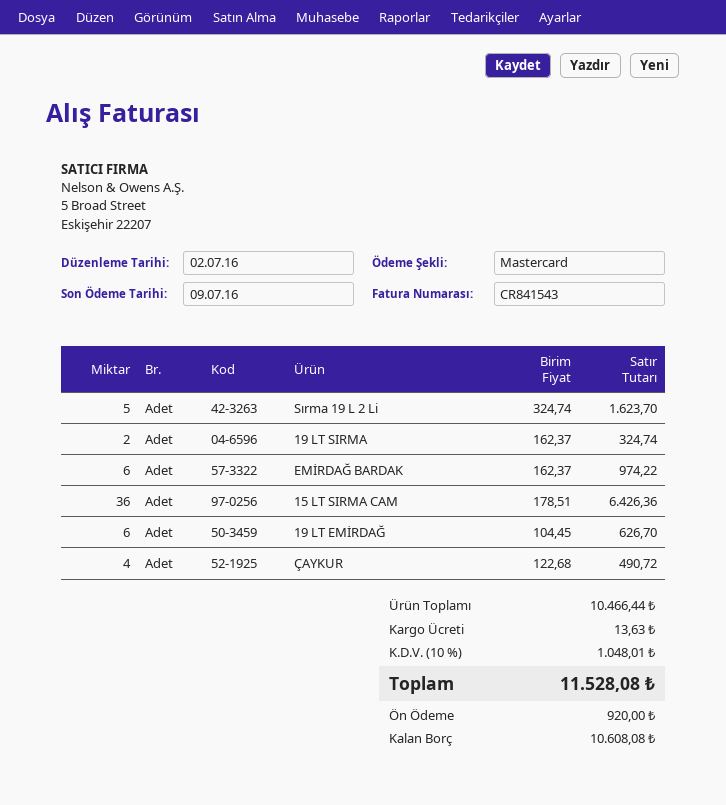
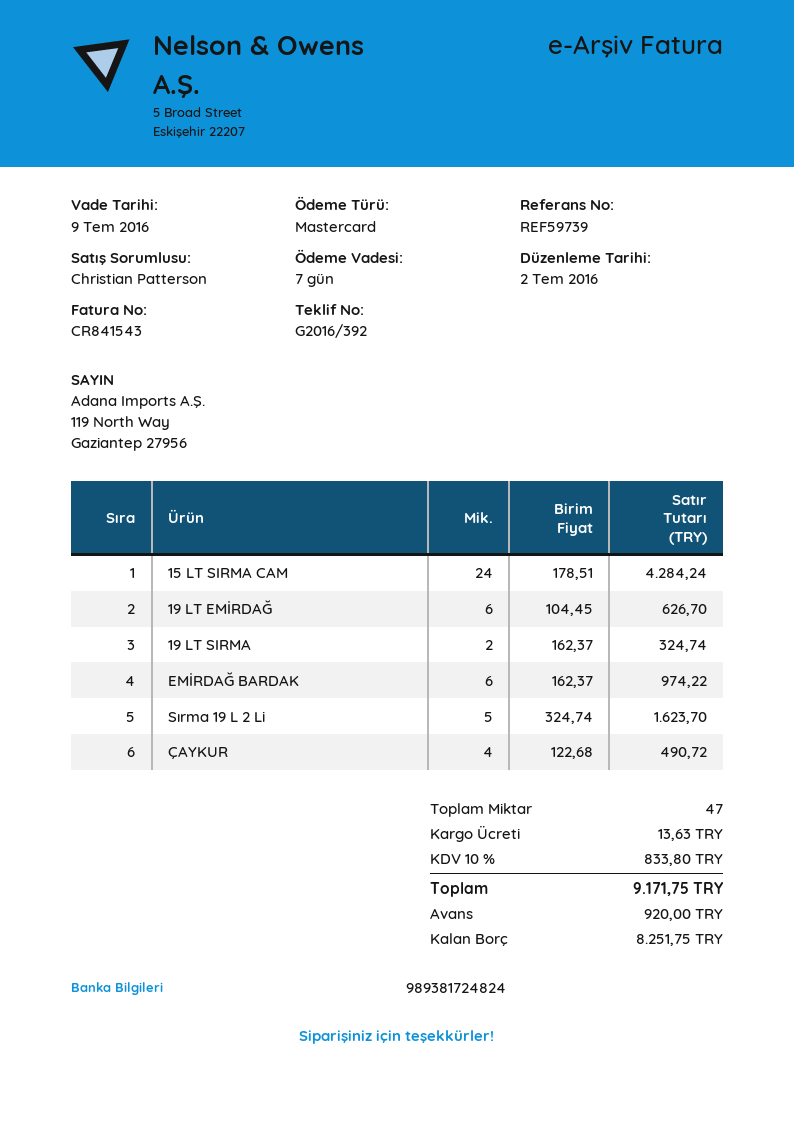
15 LT SIRMA CAM: 36 x 178.51 = 6426.36 -> 24 x 178.51 = 4284.24
tax: 10% = 1048.01 -> 10% = 833.80
total: 11528.08 -> 9171.75
balance: 10608.08 -> 8251.75

